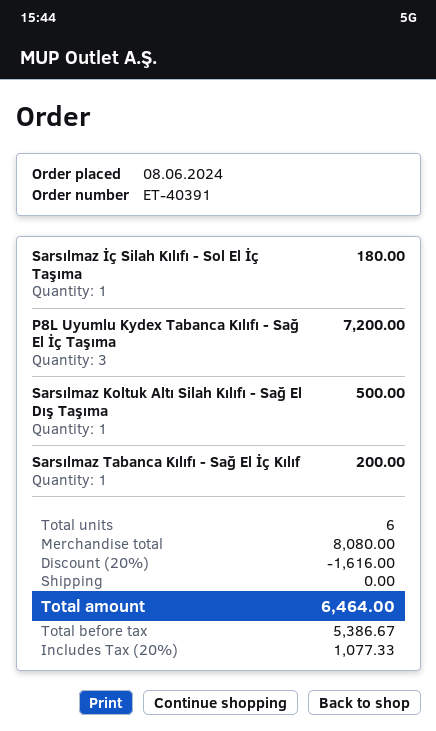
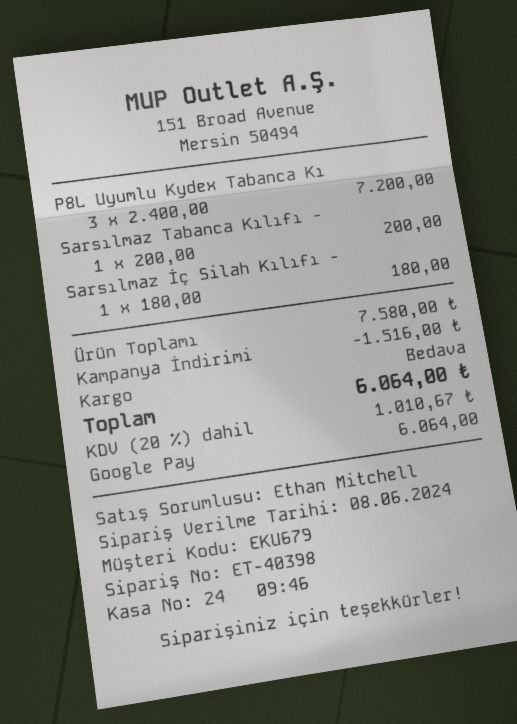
order number: ET-40391 -> ET-40398
Sarsılmaz Koltuk Altı Silah Kılıfı - Sağ El Dış Taşıma: 1 for 500.00 -> none
subtotal: 8080.00 -> 7580.00
discount: 1616.00 -> 1516.00
tax: 20% = 1077.33 -> 20% = 1010.67
total: 6464.00 -> 6064.00

